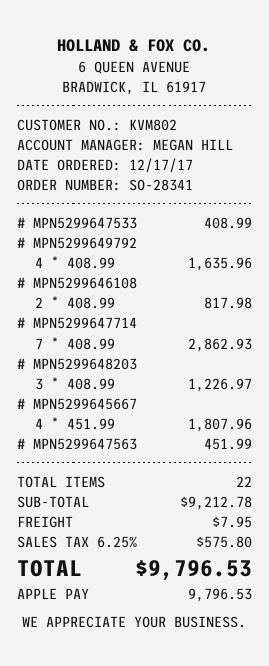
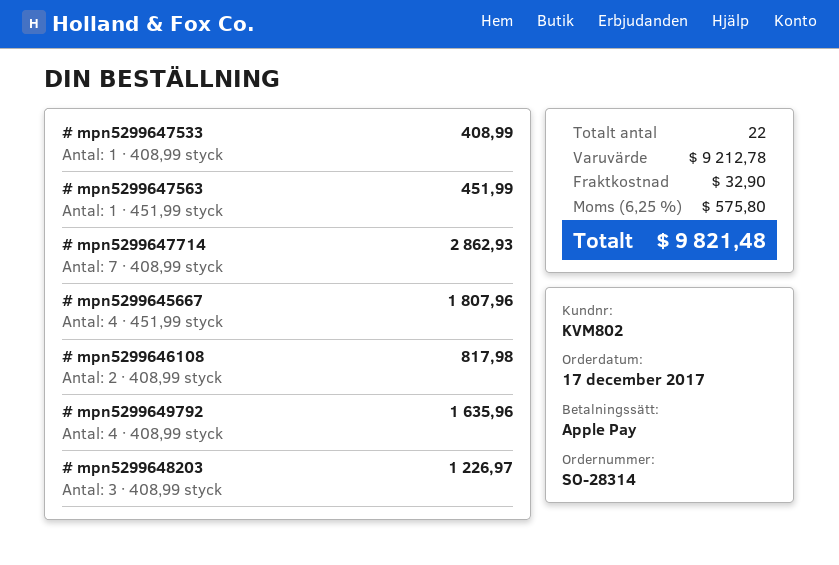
order number: SO-28341 -> SO-28314
shipping: 7.95 -> 32.90
total: 9796.53 -> 9821.48

